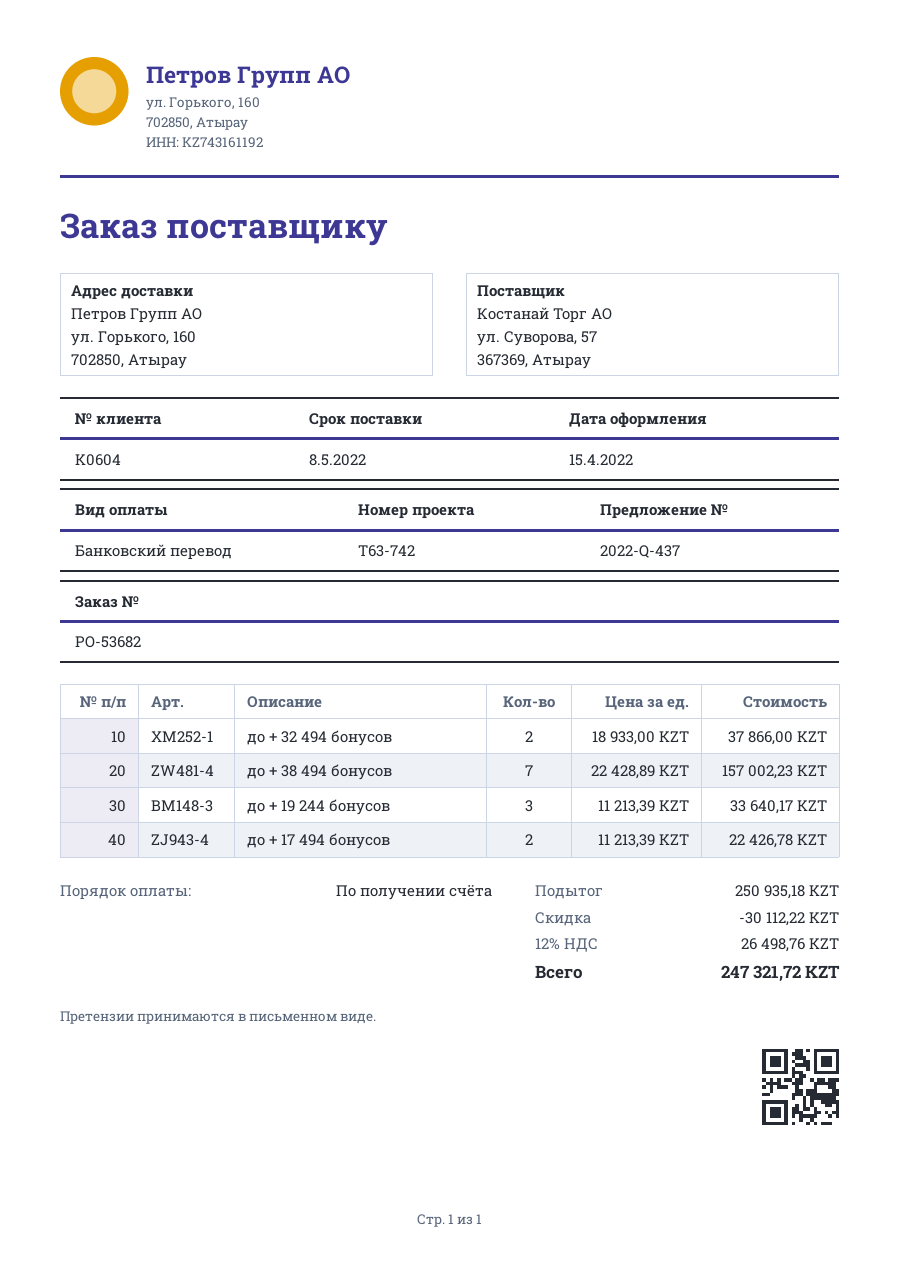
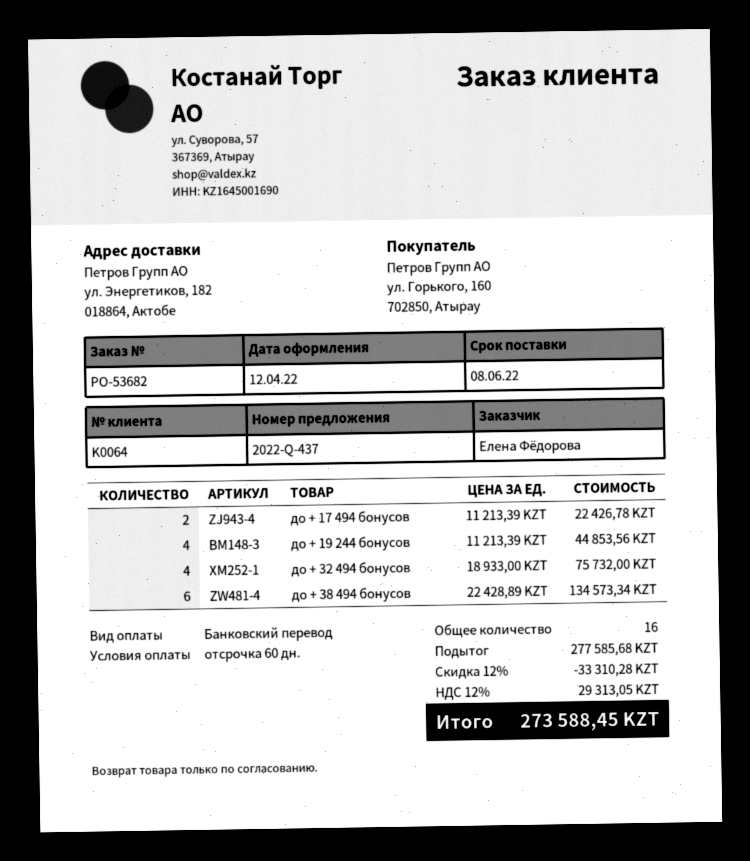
order date: 2022-04-15 -> 2022-04-12
delivery date: 2022-05-08 -> 2022-06-08
payment terms: on receipt -> 60 days
customer number: K0604 -> K0064
ship to: ул. Горького, 160, 702850, Атырау -> ул. Энергетиков, 182, 018864, Актобе
до + 32 494 бонусов: 2 x 18933.00 = 37866.00 -> 4 x 18933.00 = 75732.00
до + 38 494 бонусов: 7 x 22428.89 = 157002.23 -> 6 x 22428.89 = 134573.34
до + 19 244 бонусов: 3 x 11213.39 = 33640.17 -> 4 x 11213.39 = 44853.56
subtotal: 250935.18 -> 277585.68
discount: 30112.22 -> 33310.28
tax: 12% = 26498.76 -> 12% = 29313.05
total: 247321.72 -> 273588.45

